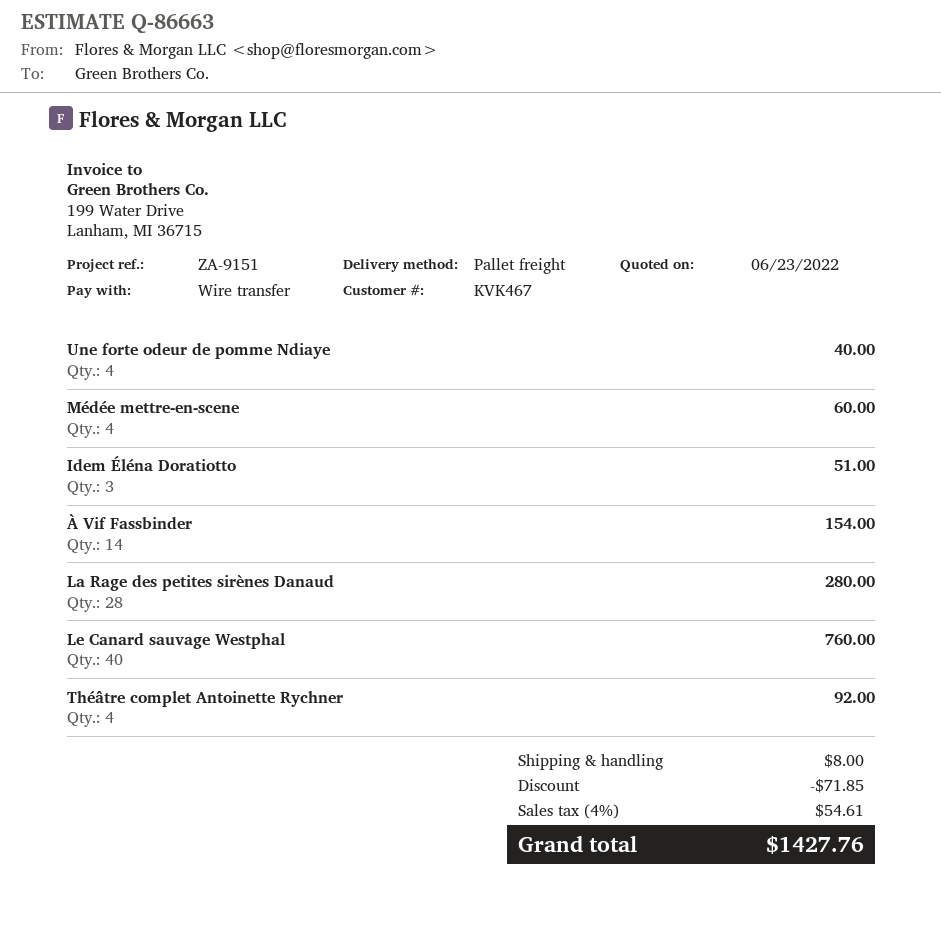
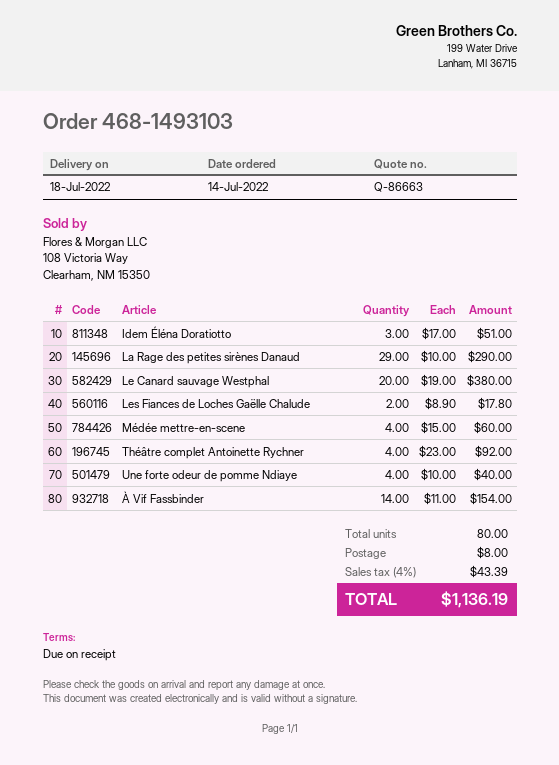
La Rage des petites sirènes Danaud: 28 for 280.00 -> 29 for 290.00
Le Canard sauvage Westphal: 40 for 760.00 -> 20 for 380.00
Les Fiances de Loches Gaëlle Chalude: none -> 2 for 17.80
discount: 71.85 -> none
tax: 4% = 54.61 -> 4% = 43.39
total: 1427.76 -> 1136.19

